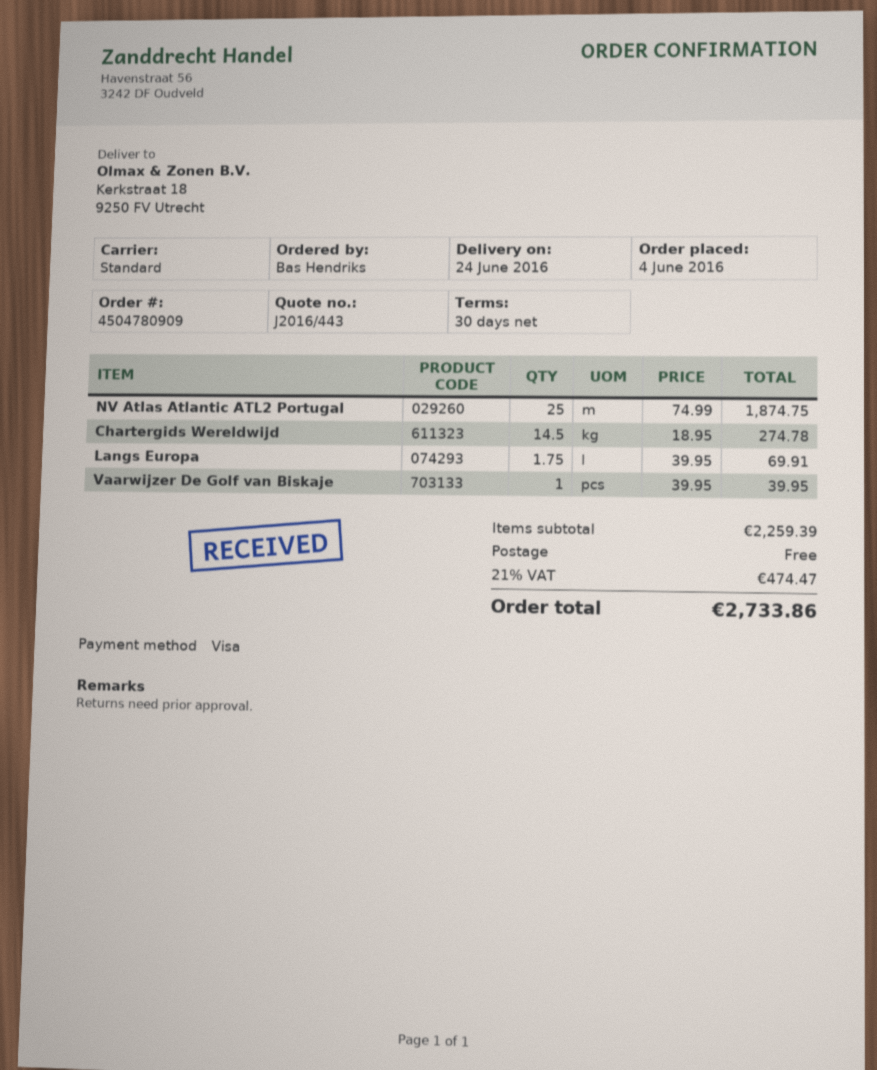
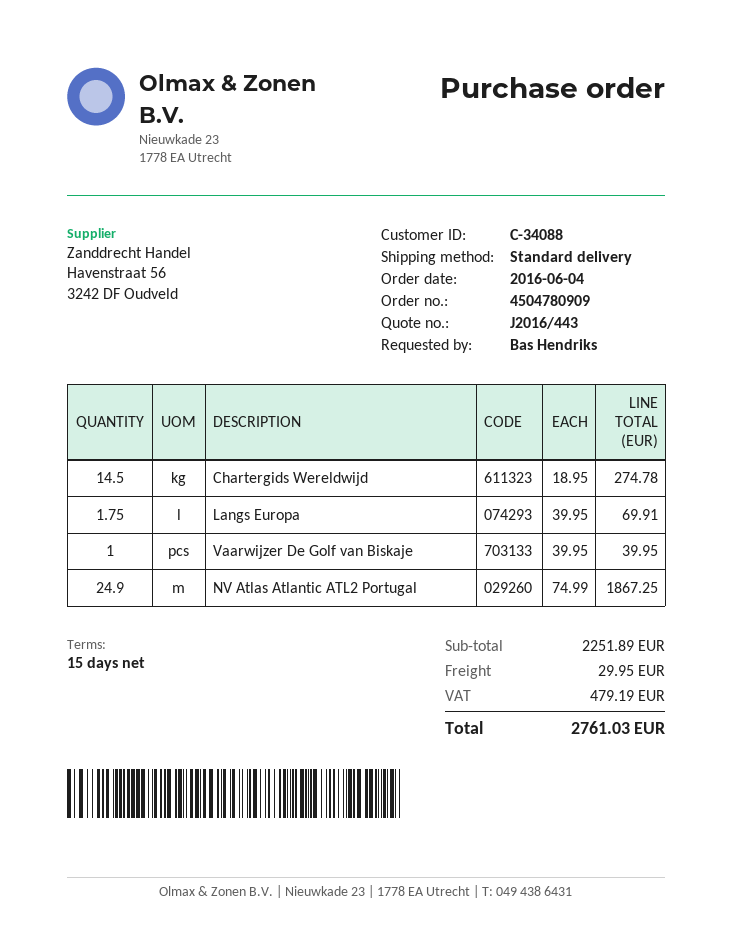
payment terms: 30 days -> 15 days
NV Atlas Atlantic ATL2 Portugal: 25 x 74.99 = 1874.75 -> 24.9 x 74.99 = 1867.25
subtotal: 2259.39 -> 2251.89
shipping: 0.00 -> 29.95
tax: 474.47 -> 479.19
total: 2733.86 -> 2761.03

